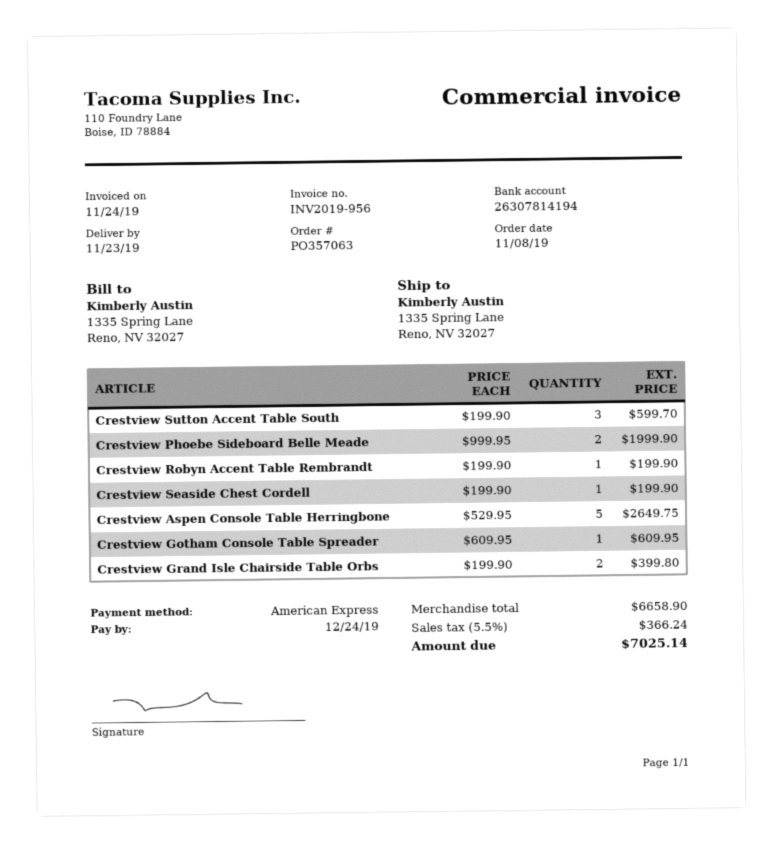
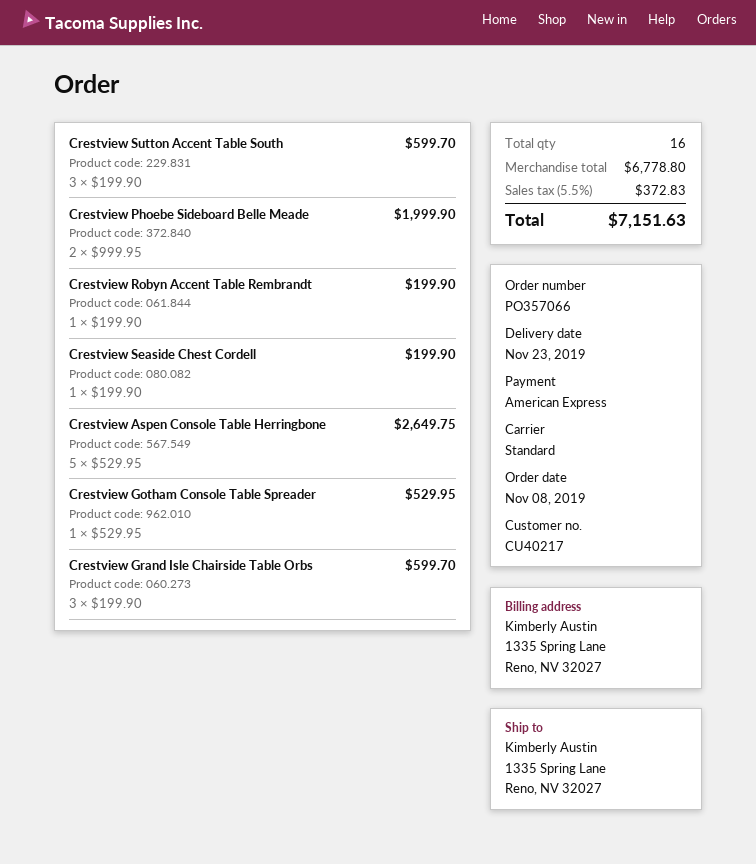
order number: PO357063 -> PO357066
Crestview Gotham Console Table Spreader: 1 x 609.95 = 609.95 -> 1 x 529.95 = 529.95
Crestview Grand Isle Chairside Table Orbs: 2 x 199.90 = 399.80 -> 3 x 199.90 = 599.70
subtotal: 6658.90 -> 6778.80
tax: 5.5% = 366.24 -> 5.5% = 372.83
total: 7025.14 -> 7151.63

